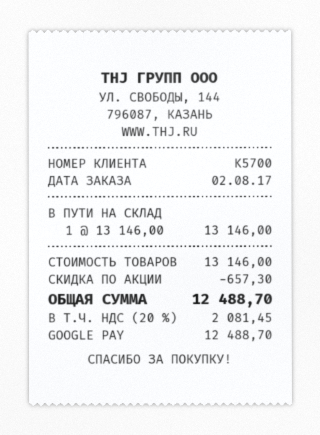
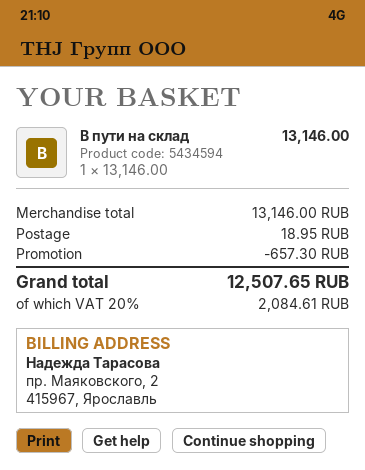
shipping: none -> 18.95
tax: 20% = 2081.45 -> 20% = 2084.61
total: 12488.70 -> 12507.65

